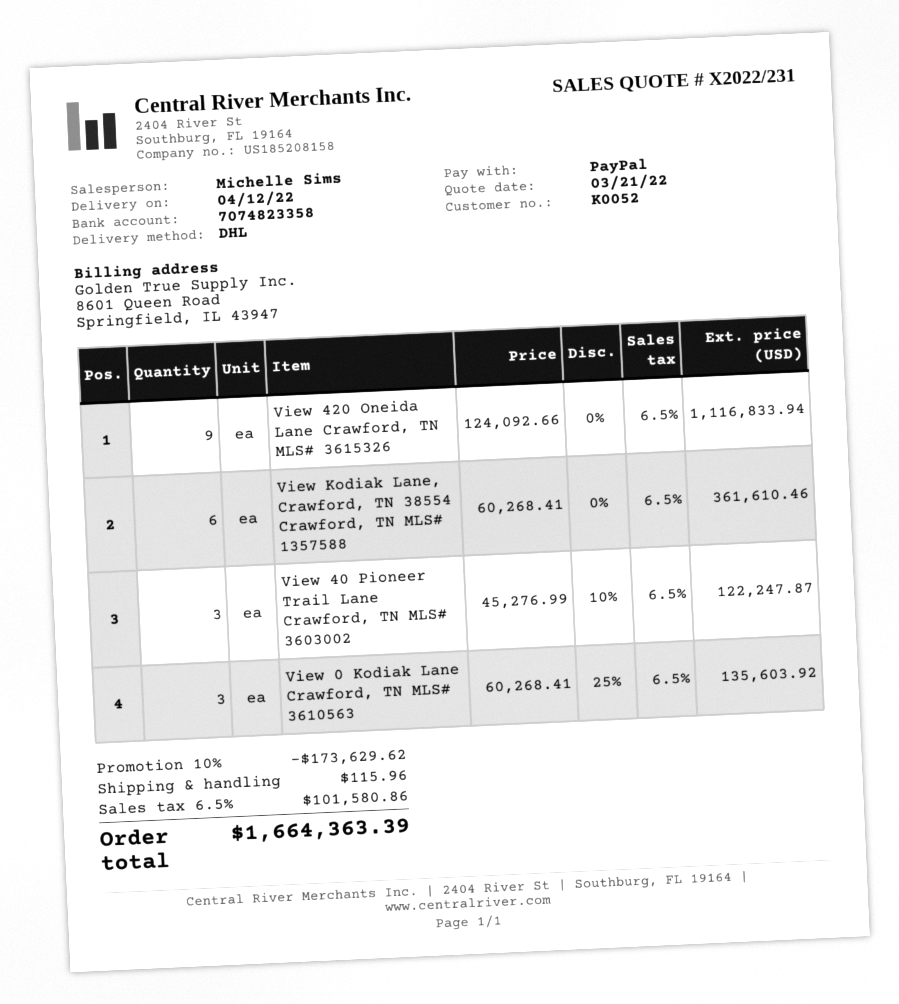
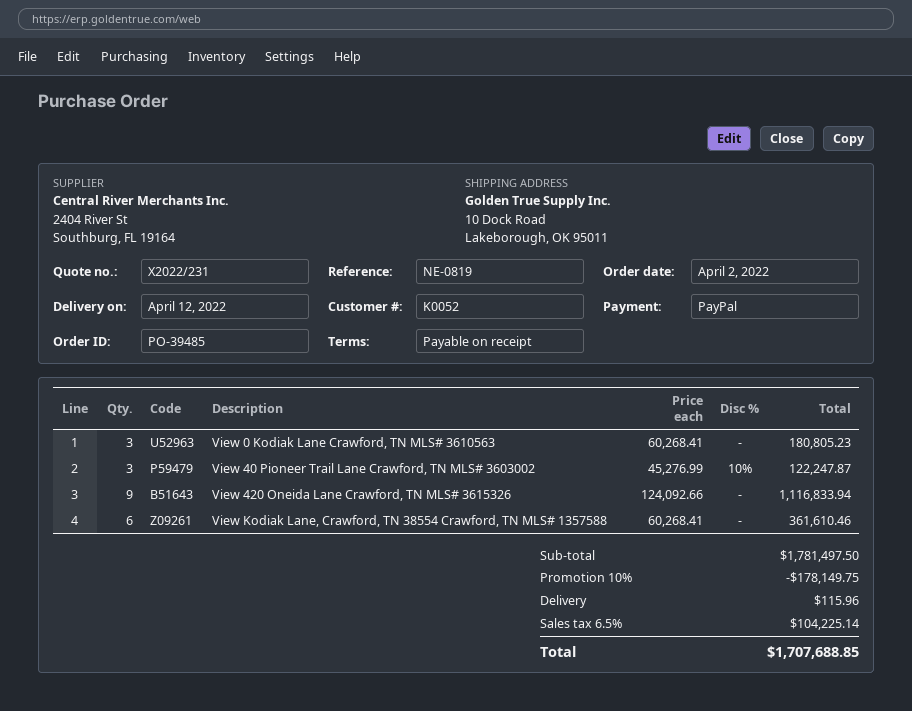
View 0 Kodiak Lane Crawford, TN MLS# 3610563: 3 x 60268.41 - 25% = 135603.92 -> 3 x 60268.41 = 180805.23
discount: 10% = 173629.62 -> 10% = 178149.75
tax: 6.5% = 101580.86 -> 6.5% = 104225.14
total: 1664363.39 -> 1707688.85

